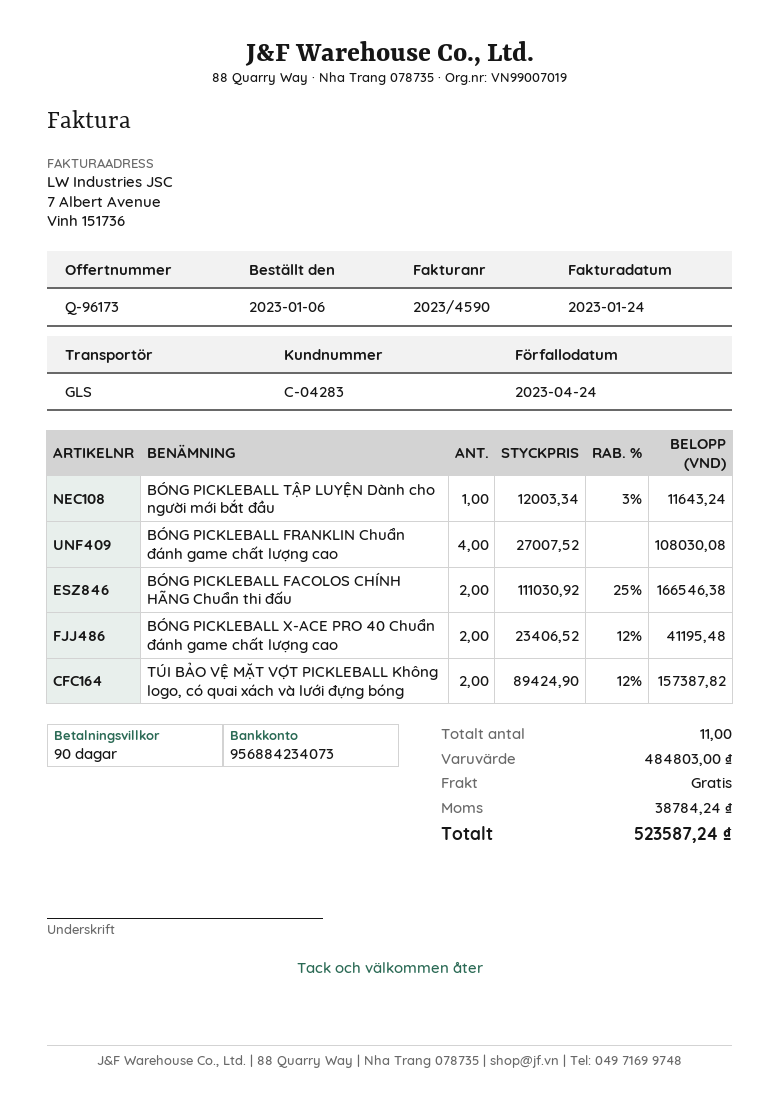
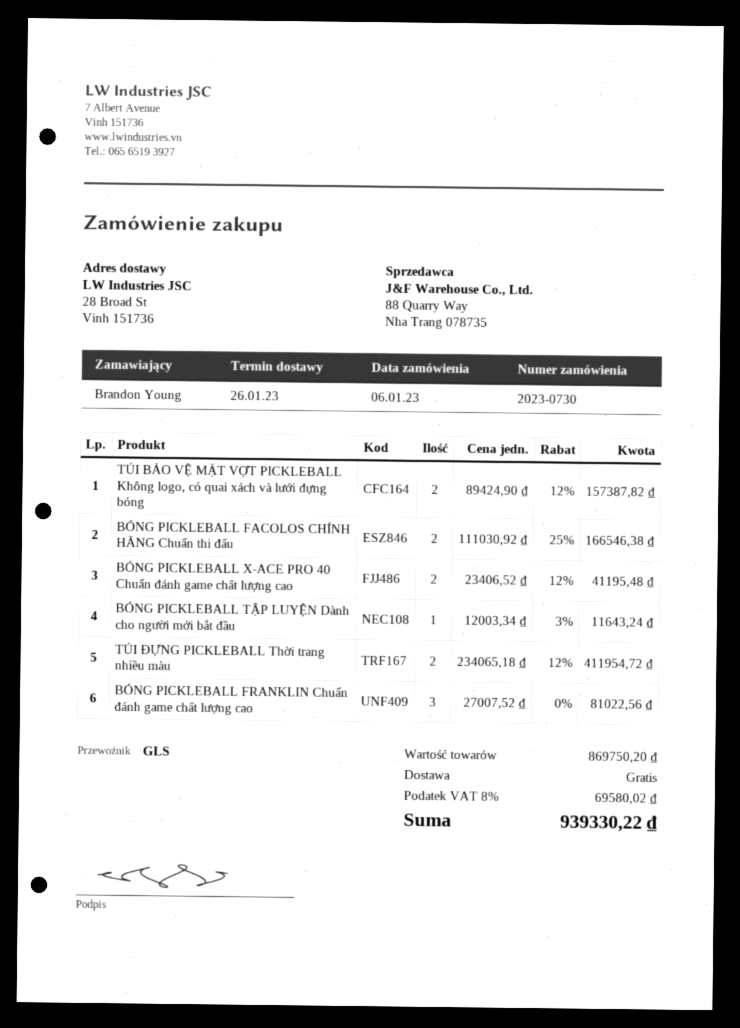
BÓNG PICKLEBALL FRANKLIN Chuẩn đánh game chất lượng cao: 4 x 27007.52 = 108030.08 -> 3 x 27007.52 = 81022.56
TÚI ĐỰNG PICKLEBALL Thời trang nhiều màu: none -> 2 x 234065.18 - 12% = 411954.72
subtotal: 484803.00 -> 869750.20
tax: 38784.24 -> 69580.02
total: 523587.24 -> 939330.22

